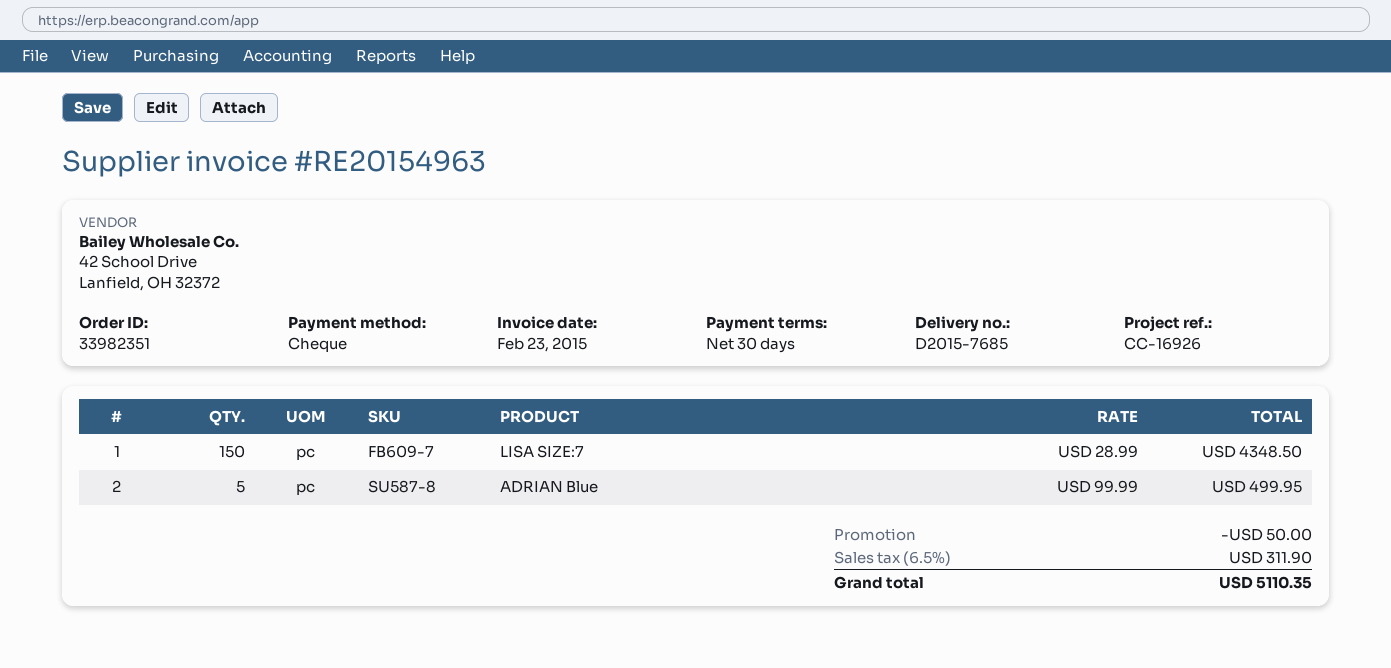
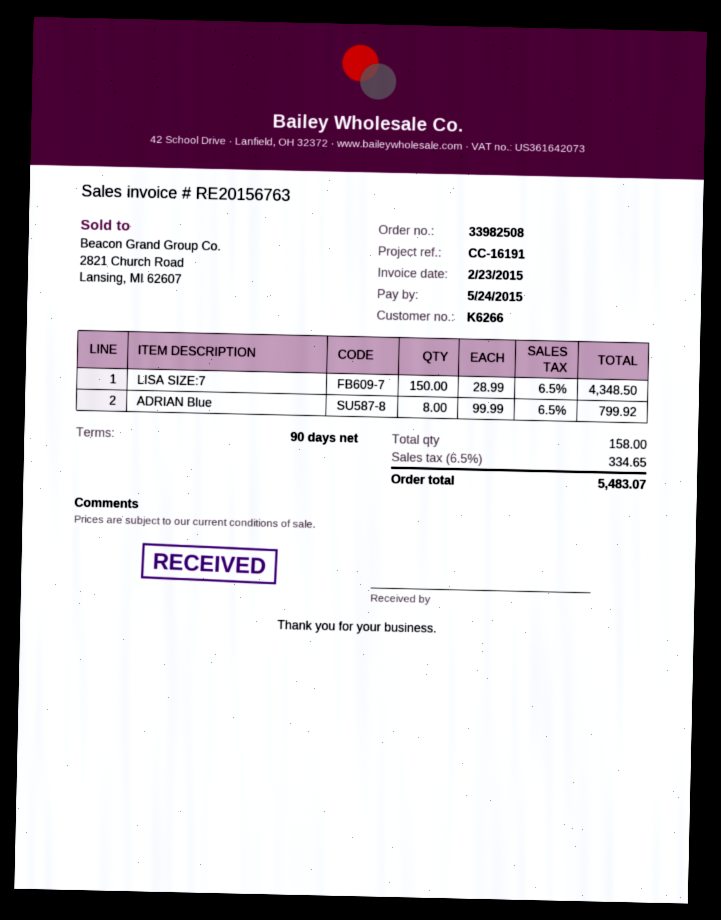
order number: 33982351 -> 33982508
invoice number: RE20154963 -> RE20156763
payment terms: 30 days -> 90 days
reference: CC-16926 -> CC-16191
ADRIAN Blue: 5 x 99.99 = 499.95 -> 8 x 99.99 = 799.92
discount: 50.00 -> none
tax: 6.5% = 311.90 -> 6.5% = 334.65
total: 5110.35 -> 5483.07

